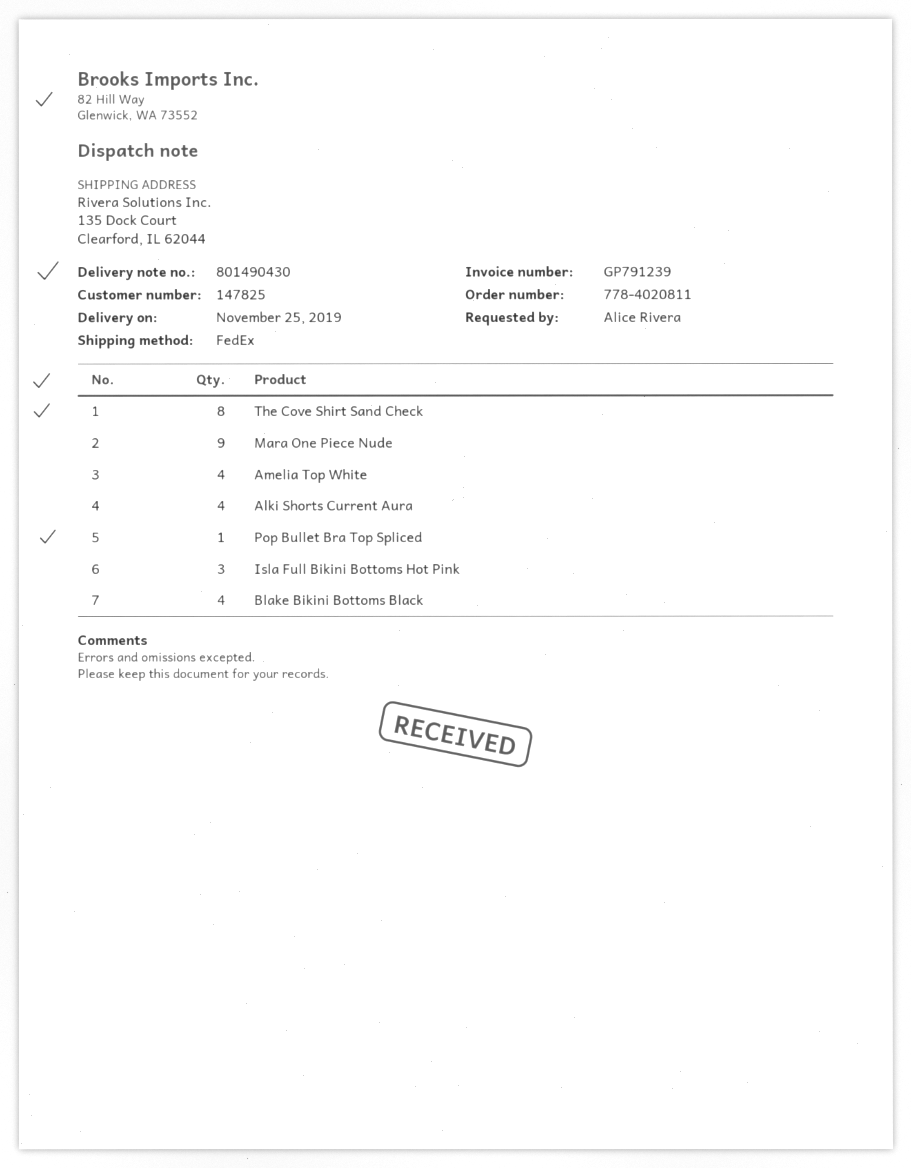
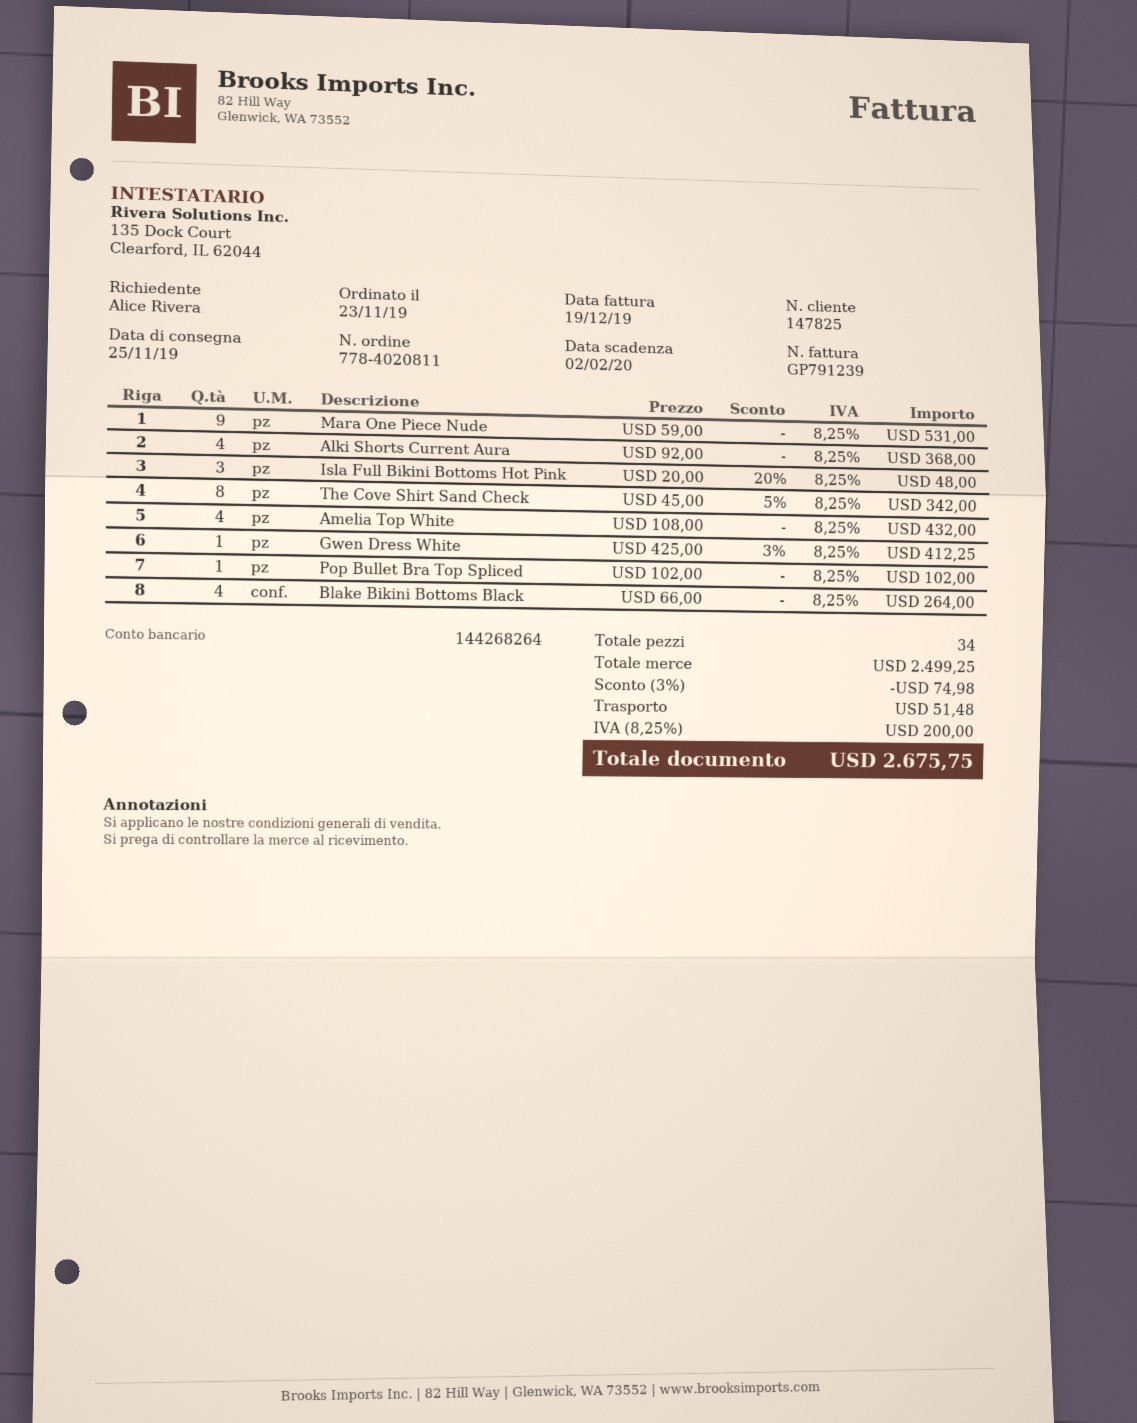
Gwen Dress White: none -> 1

